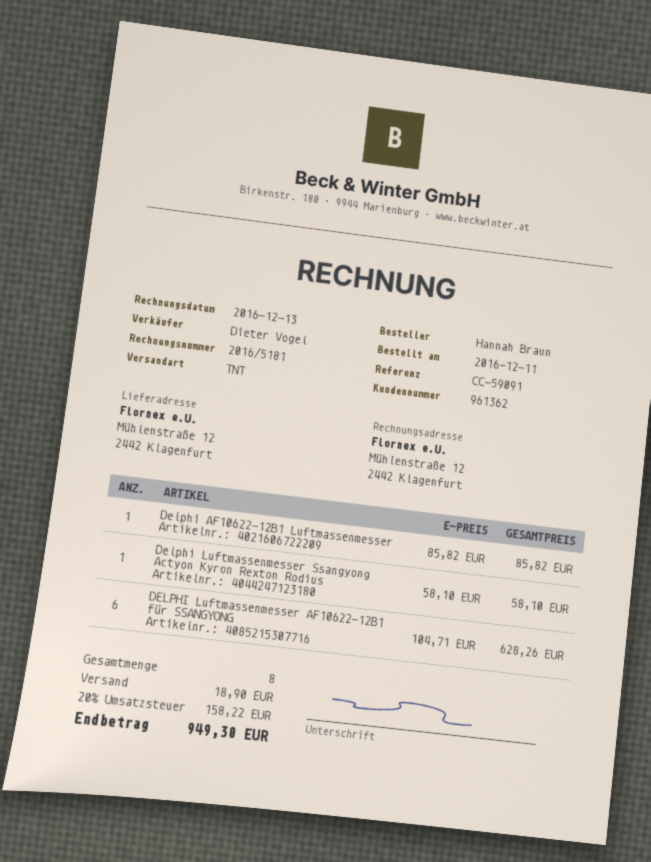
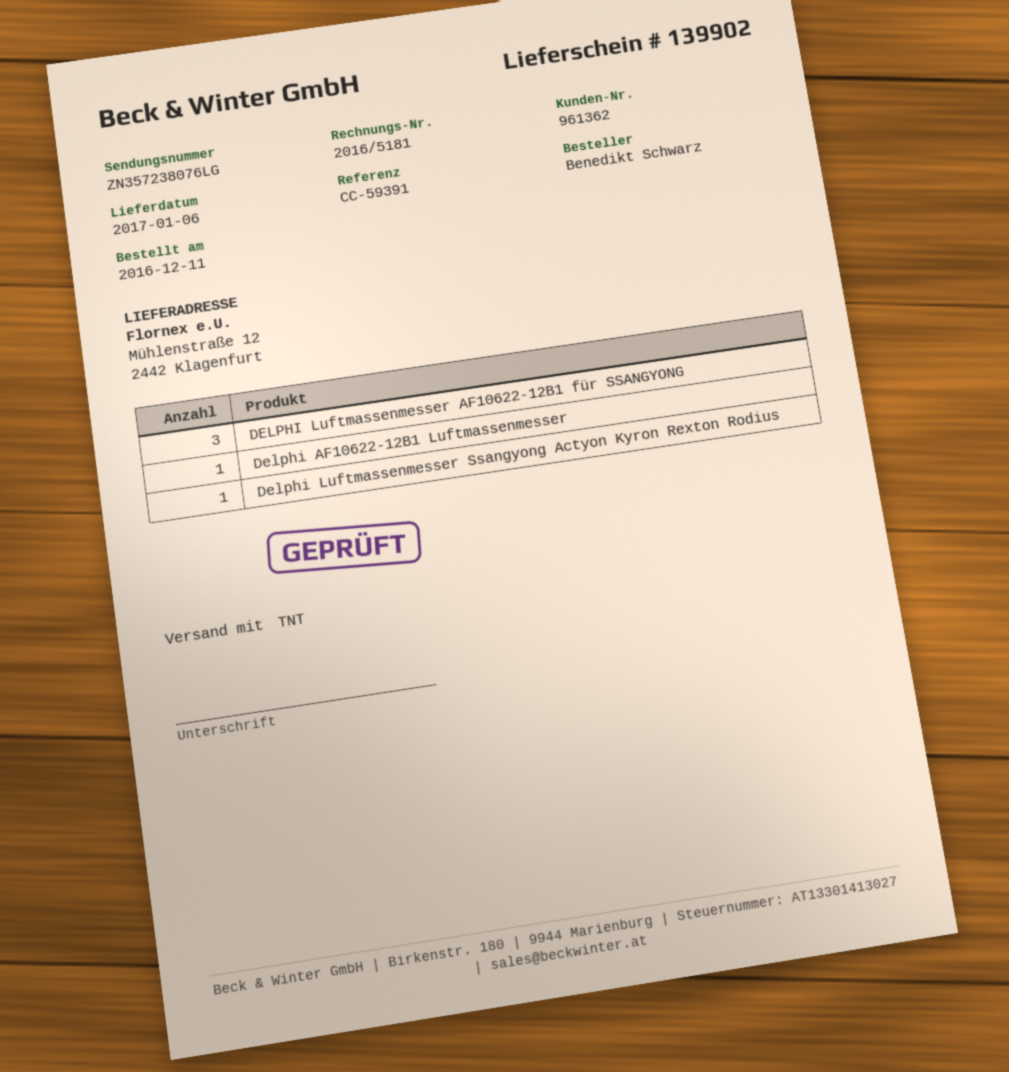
reference: CC-59091 -> CC-59391
ordered by: Hannah Braun -> Benedikt Schwarz
DELPHI Luftmassenmesser AF10622-12B1 für SSANGYONG: 6 -> 3

